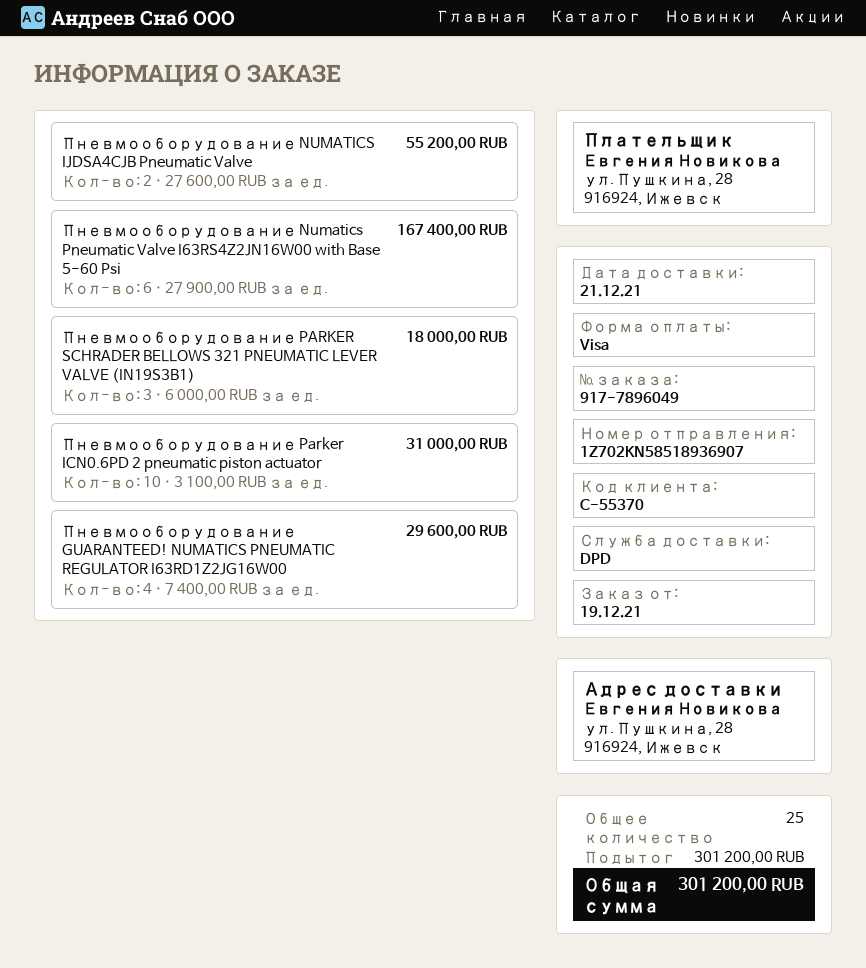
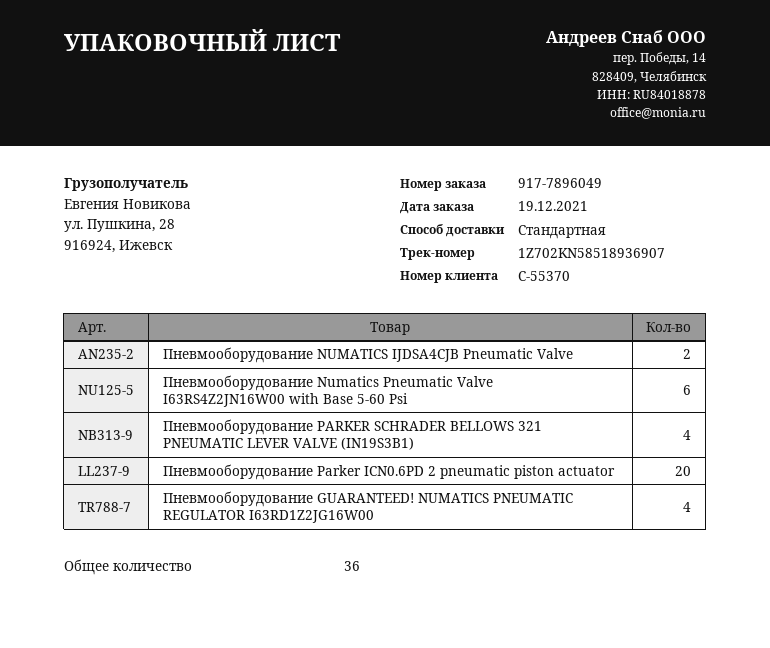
shipping method: DPD -> standard
Пневмооборудование PARKER SCHRADER BELLOWS 321 PNEUMATIC LEVER VALVE (IN19S3B1): 3 -> 4
Пневмооборудование Parker ICN0.6PD 2 pneumatic piston actuator: 10 -> 20
total quantity: 25 -> 36

